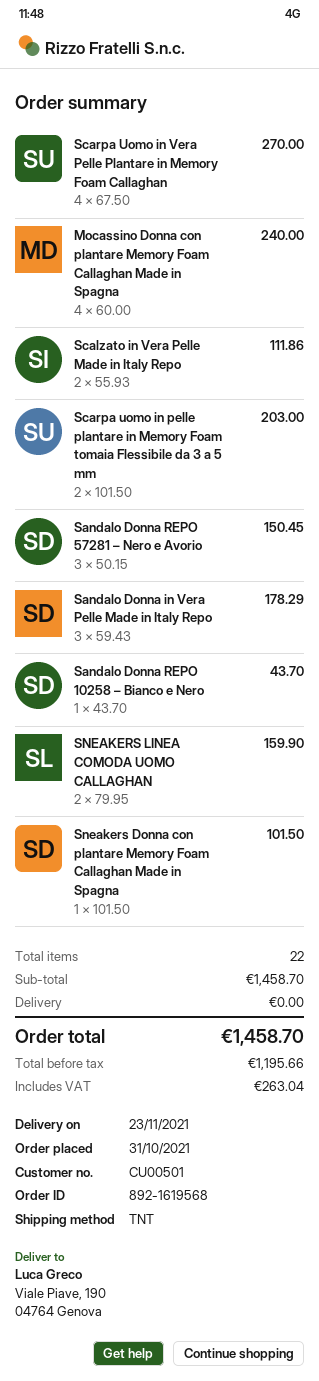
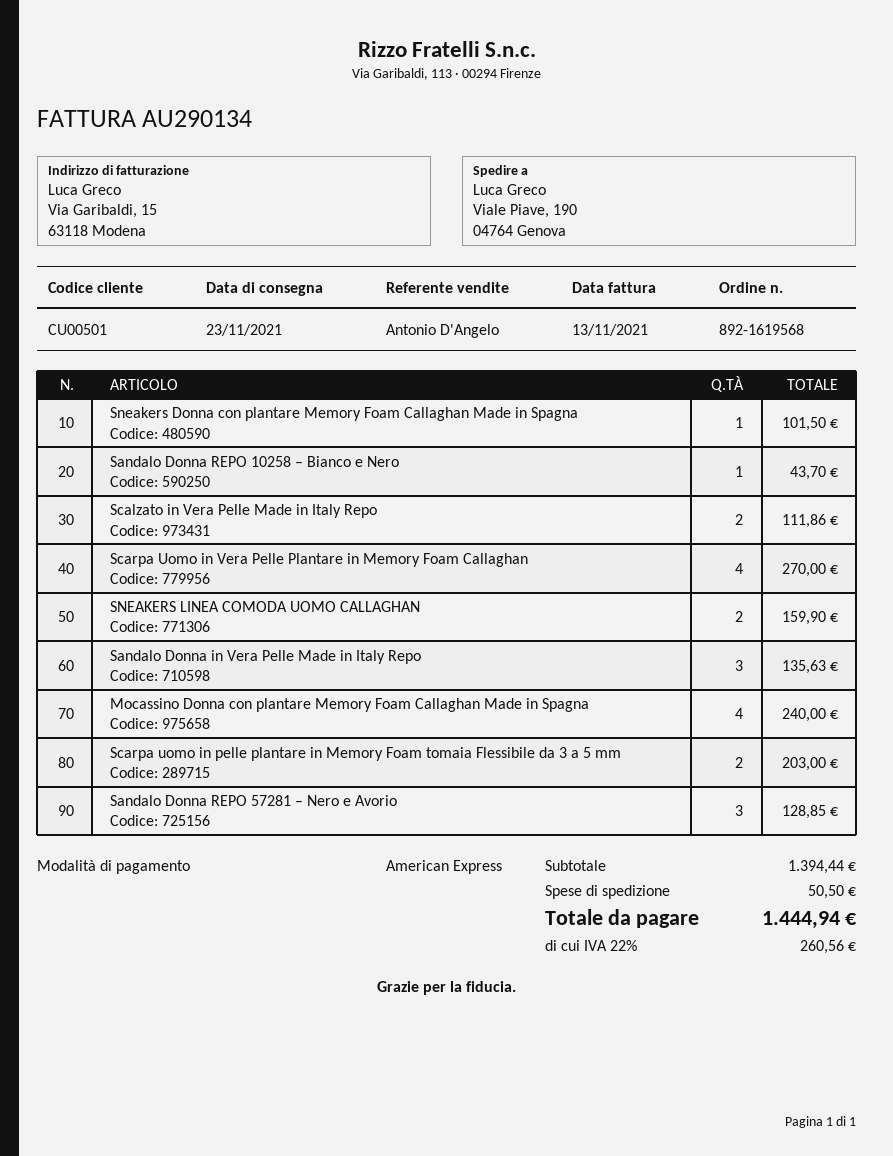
Sandalo Donna REPO 57281 – Nero e Avorio: 3 for 150.45 -> 3 for 128.85
Sandalo Donna in Vera Pelle Made in Italy Repo: 3 for 178.29 -> 3 for 135.63
subtotal: 1458.70 -> 1394.44
shipping: 0.00 -> 50.50
tax: 263.04 -> 260.56
total: 1458.70 -> 1444.94

